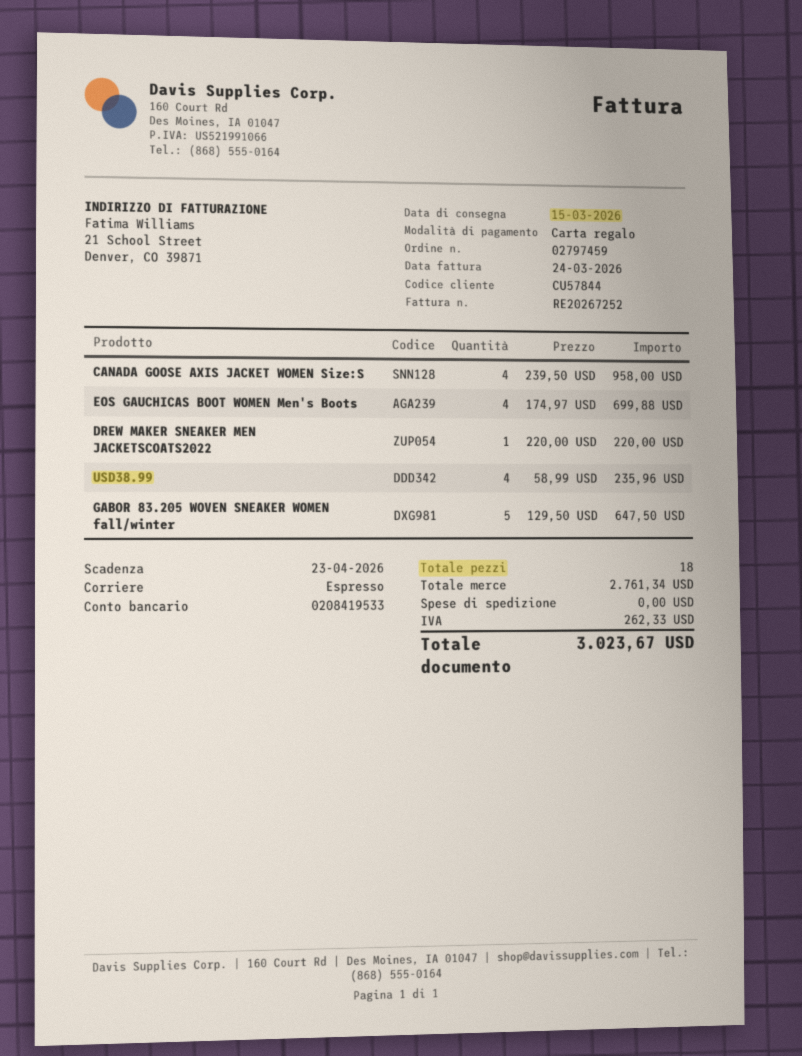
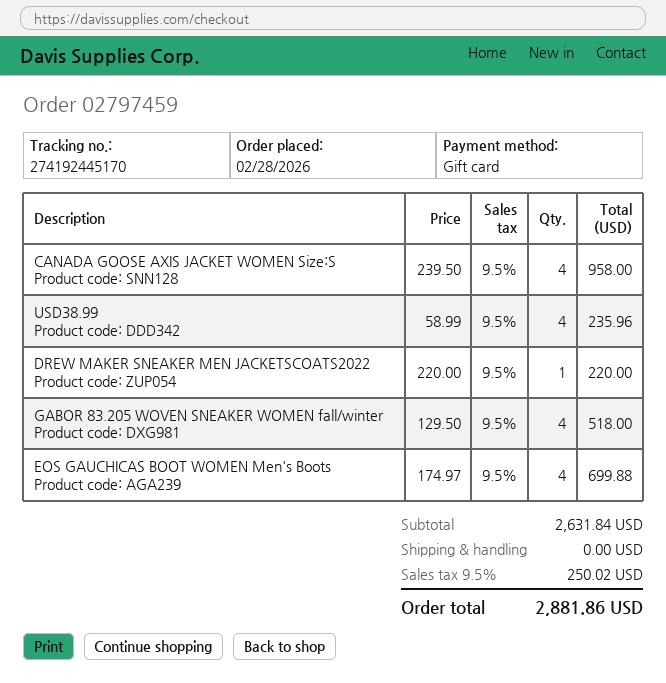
GABOR 83.205 WOVEN SNEAKER WOMEN fall/winter: 5 x 129.50 = 647.50 -> 4 x 129.50 = 518.00
subtotal: 2761.34 -> 2631.84
tax: 262.33 -> 250.02
total: 3023.67 -> 2881.86

